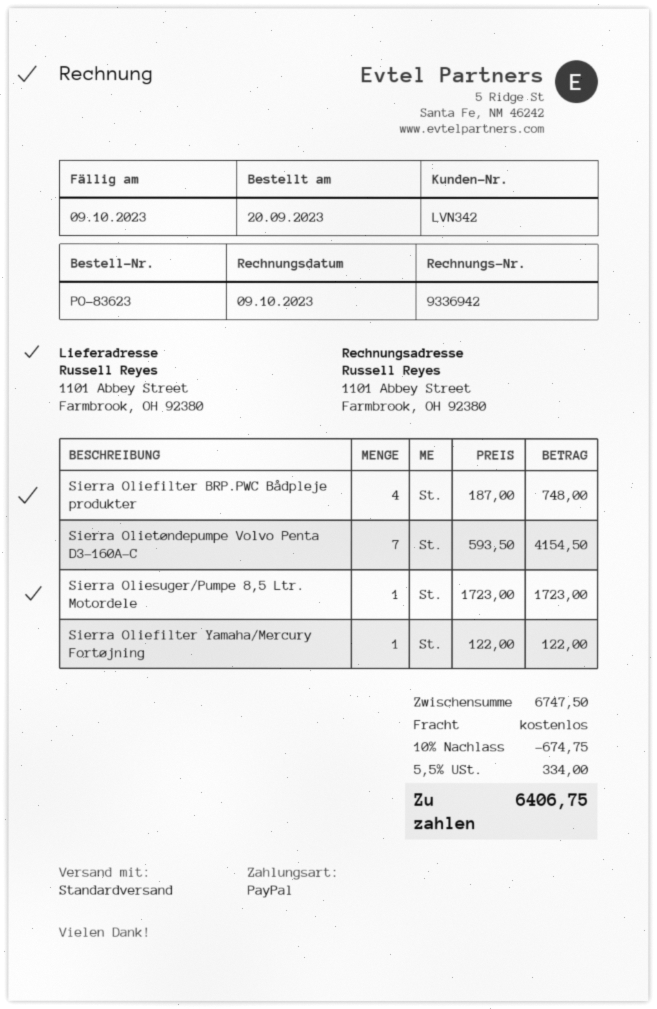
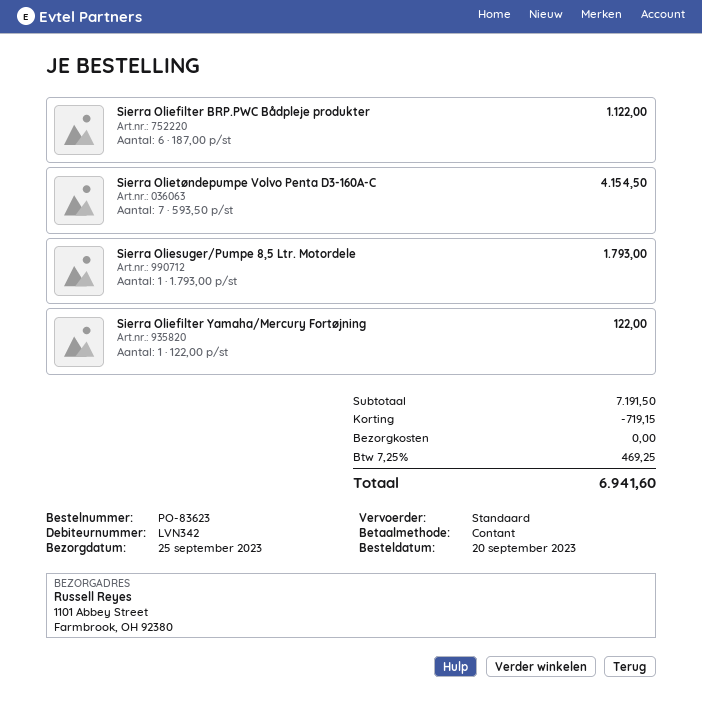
payment method: PayPal -> cash
Sierra Oliefilter BRP.PWC Bådpleje produkter: 4 x 187.00 = 748.00 -> 6 x 187.00 = 1122.00
Sierra Oliesuger/Pumpe 8,5 Ltr. Motordele: 1 x 1723.00 = 1723.00 -> 1 x 1793.00 = 1793.00
subtotal: 6747.50 -> 7191.50
discount: 674.75 -> 719.15
tax: 5.5% = 334.00 -> 7.25% = 469.25
total: 6406.75 -> 6941.60

